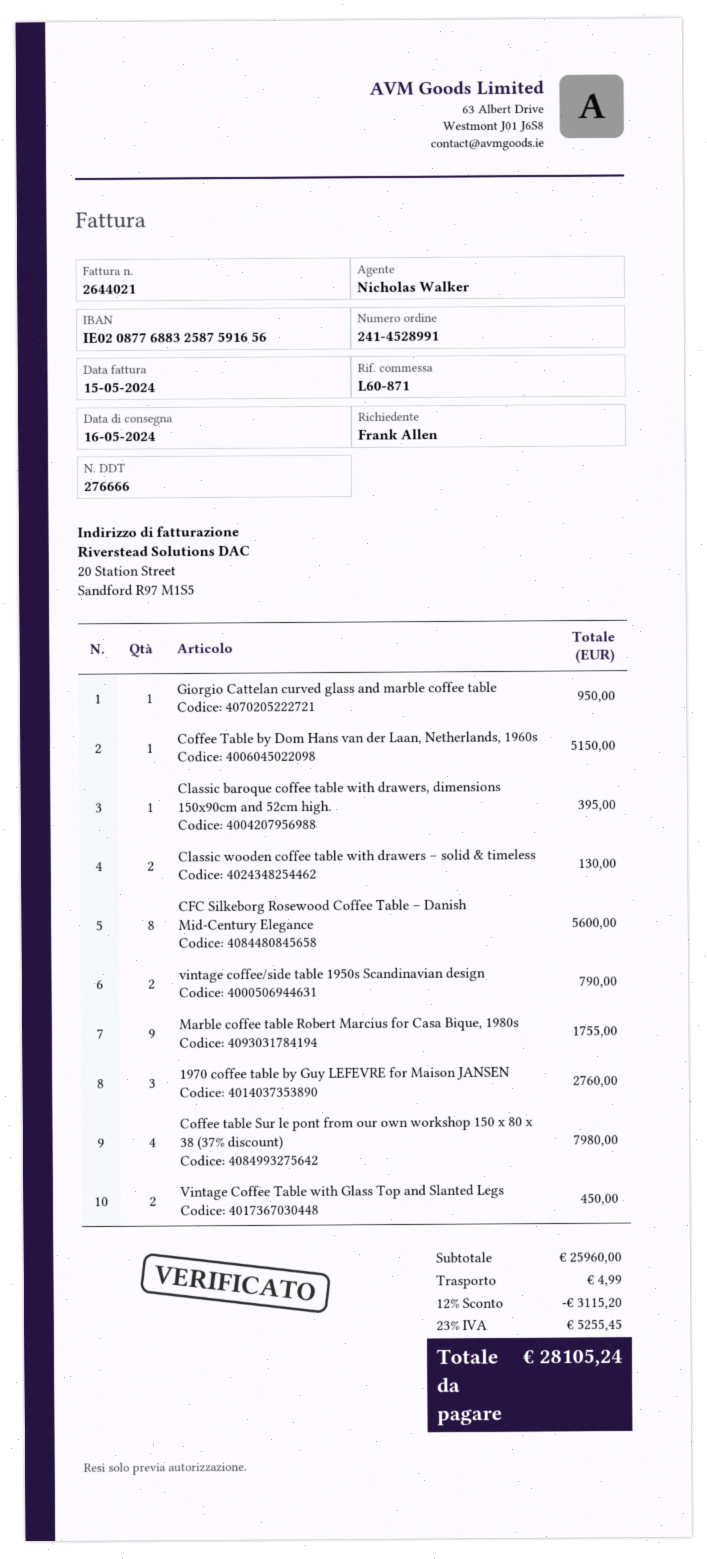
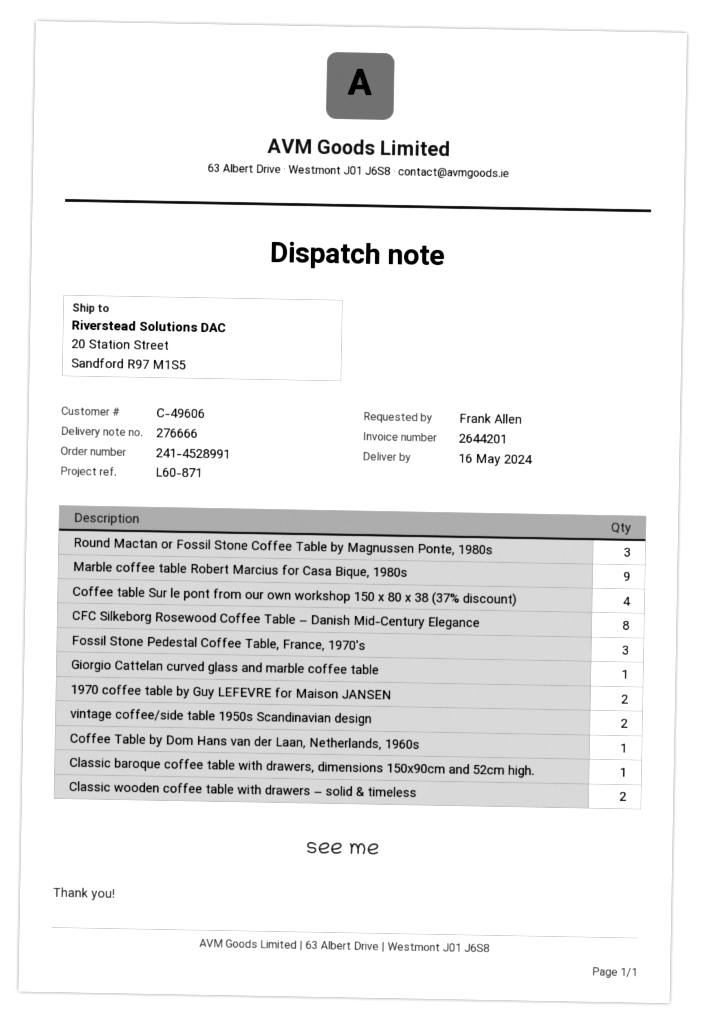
invoice number: 2644021 -> 2644201
1970 coffee table by Guy LEFEVRE for Maison JANSEN: 3 -> 2
Vintage Coffee Table with Glass Top and Slanted Legs: 2 -> none
Round Mactan or Fossil Stone Coffee Table by Magnussen Ponte, 1980s: none -> 3
Fossil Stone Pedestal Coffee Table, France, 1970's: none -> 3

